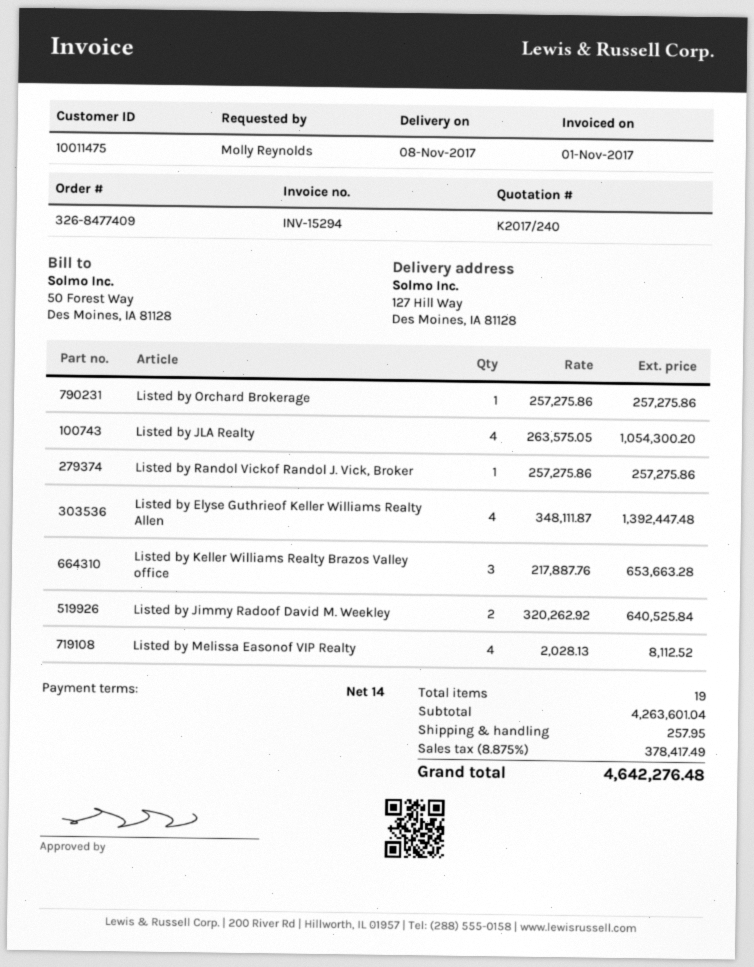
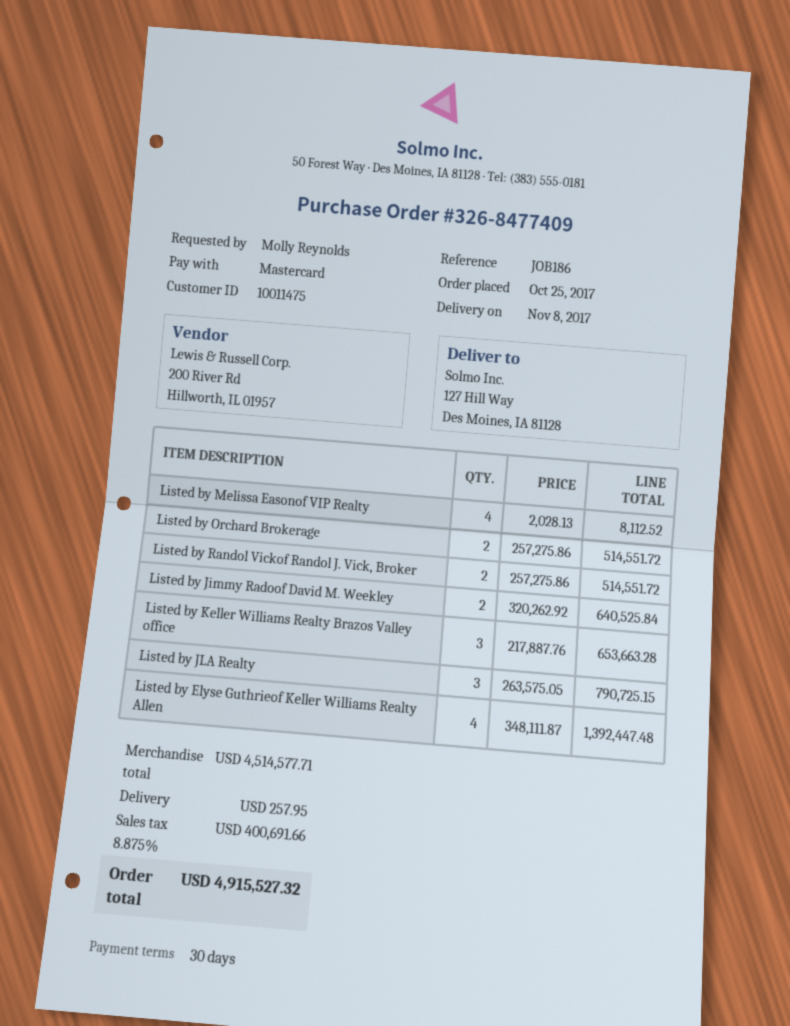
payment terms: 14 days -> 30 days
Listed by Orchard Brokerage: 1 x 257275.86 = 257275.86 -> 2 x 257275.86 = 514551.72
Listed by JLA Realty: 4 x 263575.05 = 1054300.20 -> 3 x 263575.05 = 790725.15
Listed by Randol Vickof Randol J. Vick, Broker: 1 x 257275.86 = 257275.86 -> 2 x 257275.86 = 514551.72
subtotal: 4263601.04 -> 4514577.71
tax: 8.875% = 378417.49 -> 8.875% = 400691.66
total: 4642276.48 -> 4915527.32

